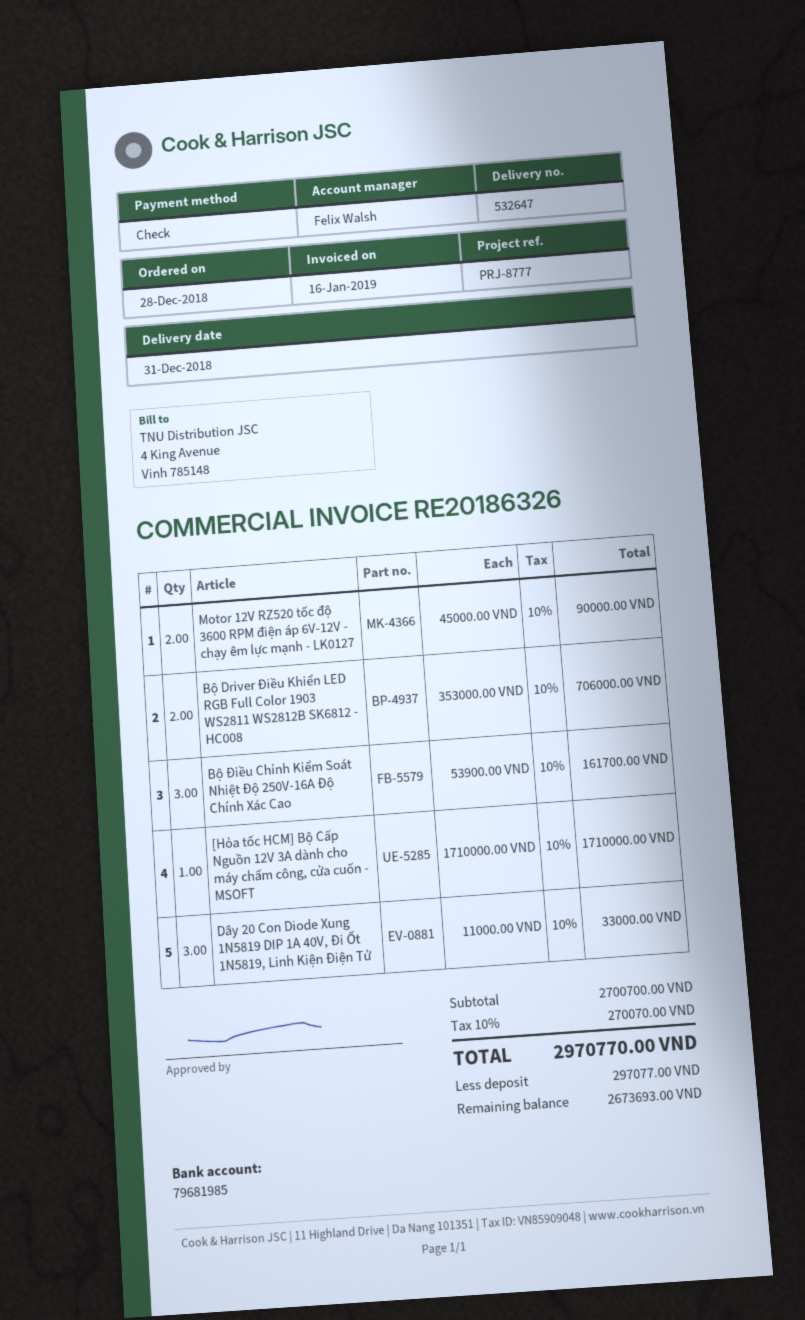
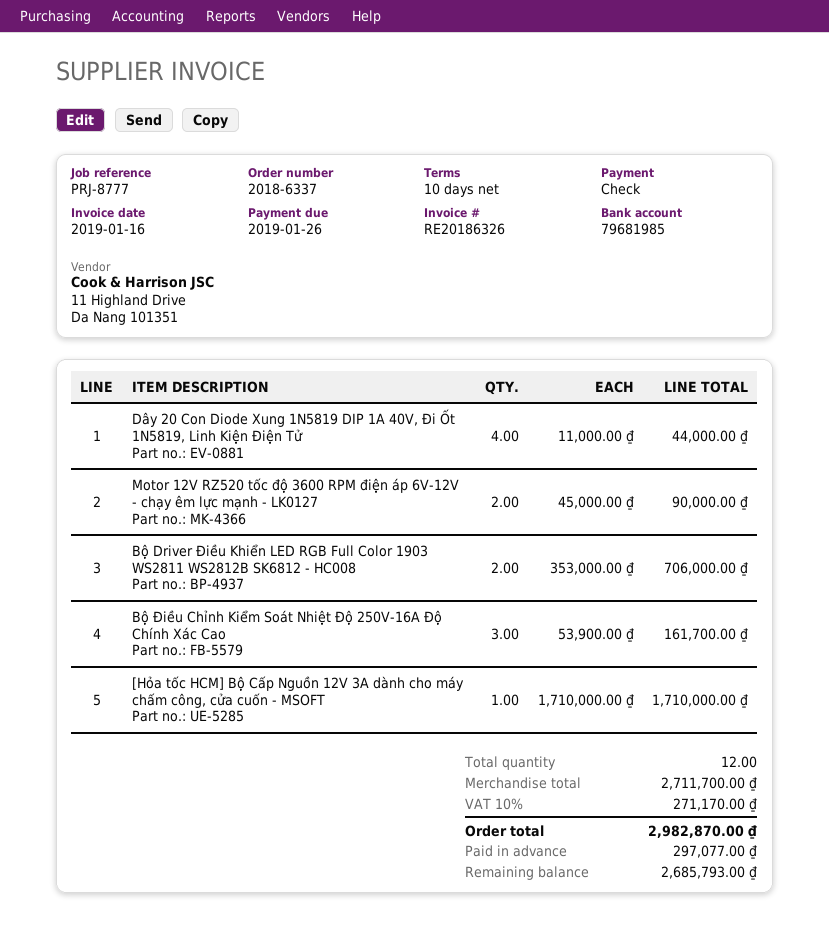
Dây 20 Con Diode Xung 1N5819 DIP 1A 40V, Đi Ốt 1N5819, Linh Kiện Điện Tử: 3 x 11000.00 = 33000.00 -> 4 x 11000.00 = 44000.00
subtotal: 2700700.00 -> 2711700.00
tax: 10% = 270070.00 -> 10% = 271170.00
total: 2970770.00 -> 2982870.00
balance: 2673693.00 -> 2685793.00

